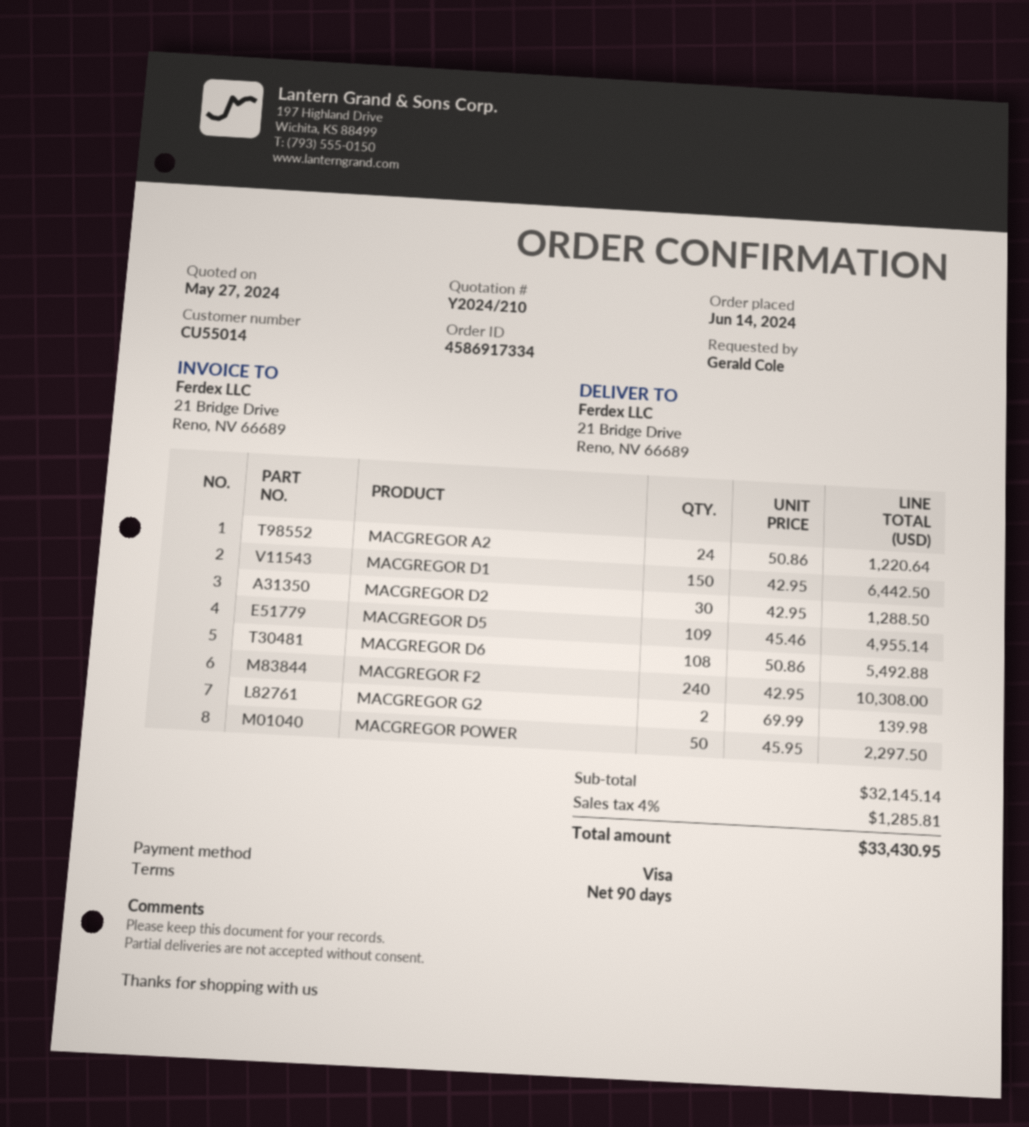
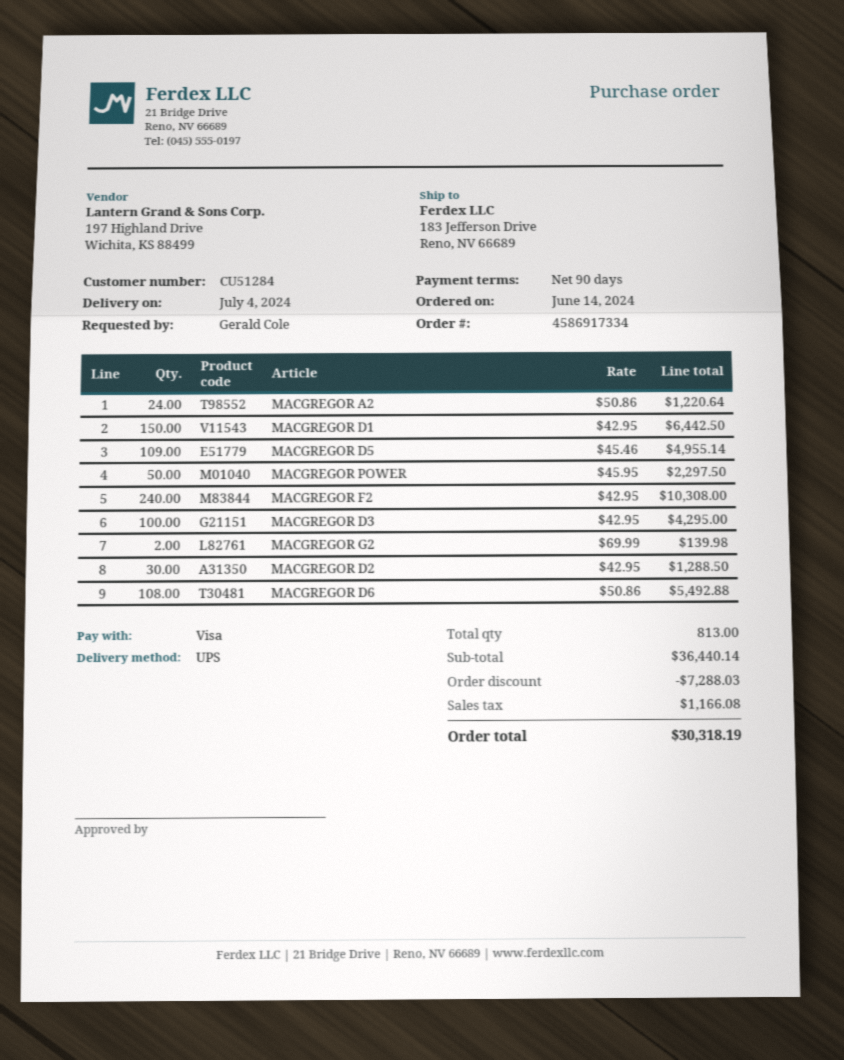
customer number: CU55014 -> CU51284
ship to: 21 Bridge Drive, Reno, NV 66689 -> 183 Jefferson Drive, Reno, NV 66689
MACGREGOR D3: none -> 100 x 42.95 = 4295.00
subtotal: 32145.14 -> 36440.14
discount: none -> 7288.03
tax: 1285.81 -> 1166.08
total: 33430.95 -> 30318.19

